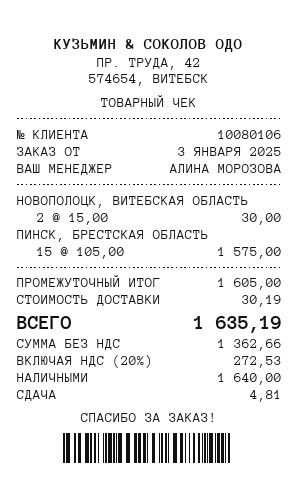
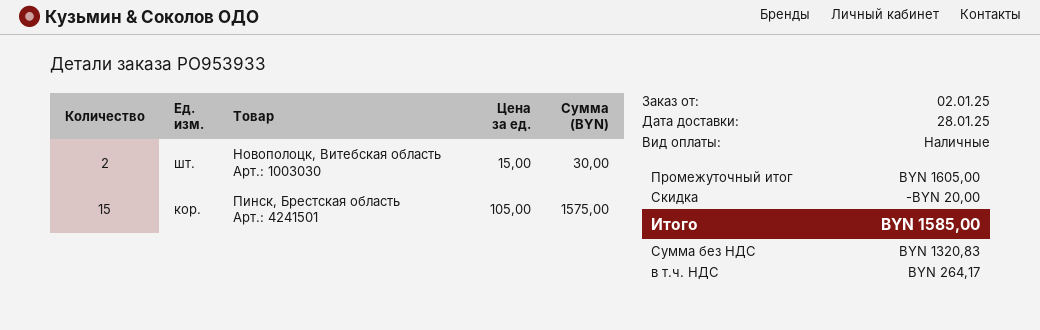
order date: 2025-01-03 -> 2025-01-02
discount: none -> 20.00
shipping: 30.19 -> none
net: 1362.66 -> 1320.83
tax: 272.53 -> 264.17
total: 1635.19 -> 1585.00

